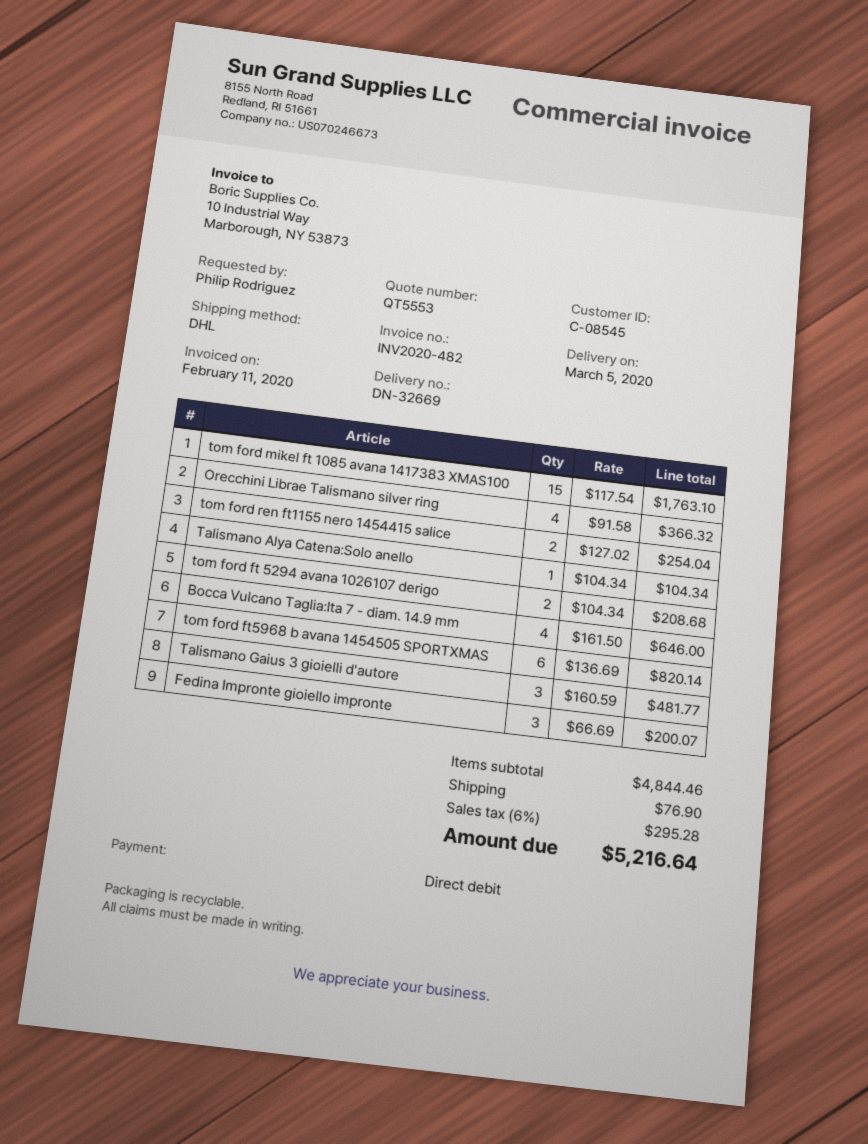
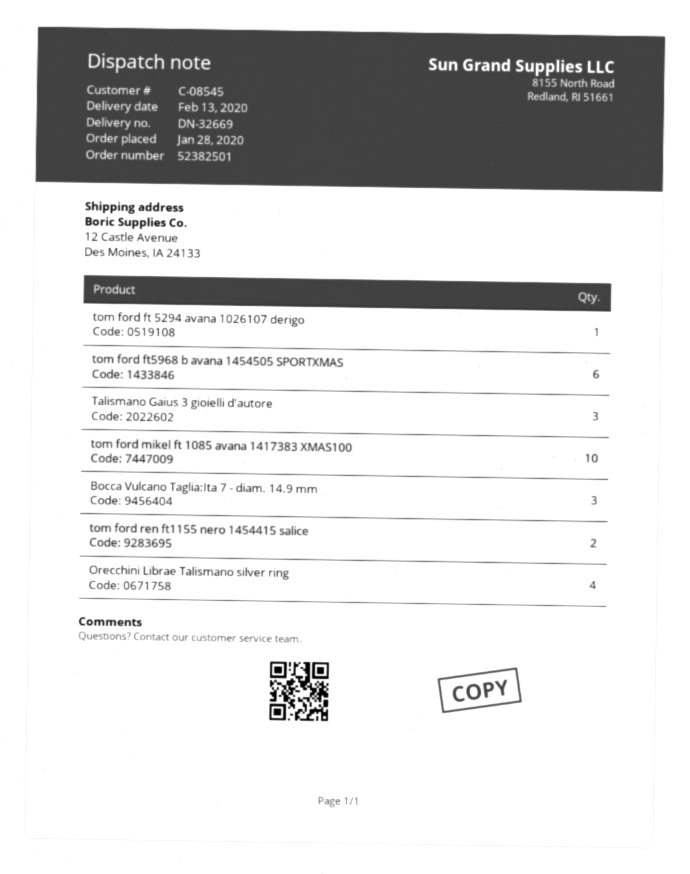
delivery date: 2020-03-05 -> 2020-02-13
tom ford mikel ft 1085 avana 1417383 XMAS100: 15 -> 10
Talismano Alya Catena:Solo anello: 1 -> none
tom ford ft 5294 avana 1026107 derigo: 2 -> 1
Bocca Vulcano Taglia:Ita 7 - diam. 14.9 mm: 4 -> 3
Fedina Impronte gioiello impronte: 3 -> none

